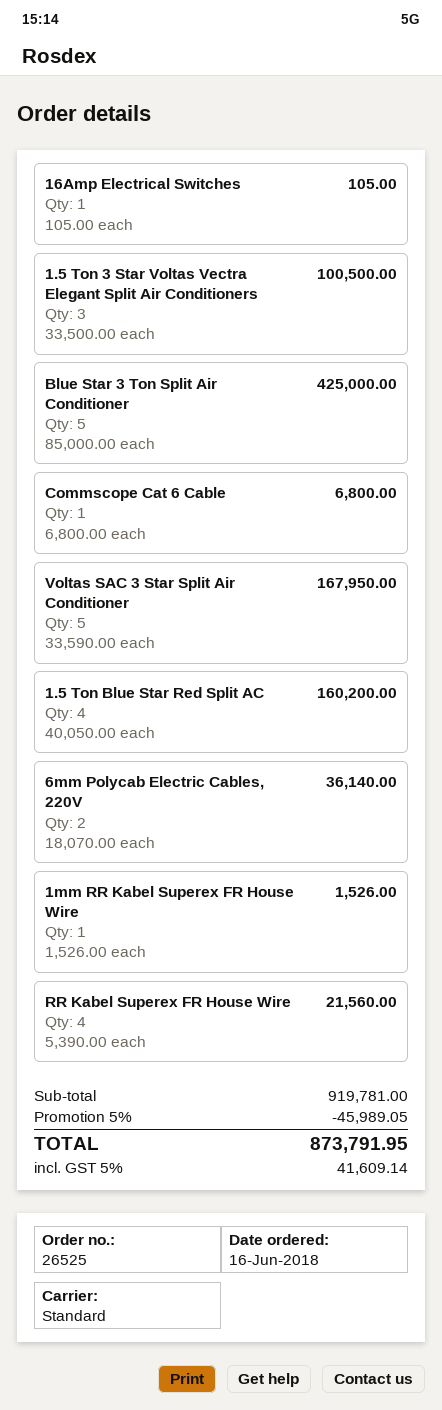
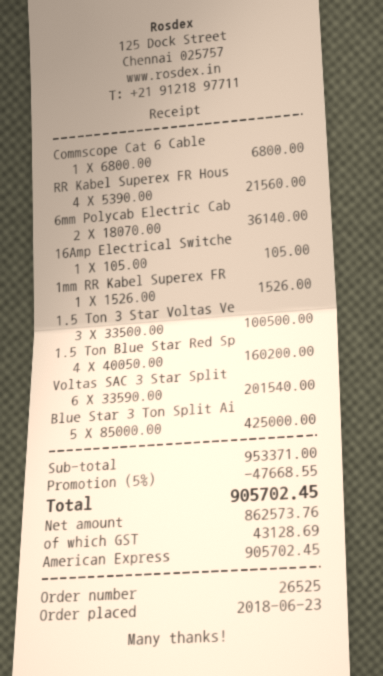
order date: 2018-06-16 -> 2018-06-23
Voltas SAC 3 Star Split Air Conditioner: 5 x 33590.00 = 167950.00 -> 6 x 33590.00 = 201540.00
subtotal: 919781.00 -> 953371.00
discount: 5% = 45989.05 -> 5% = 47668.55
tax: 41609.14 -> 43128.69
total: 873791.95 -> 905702.45

